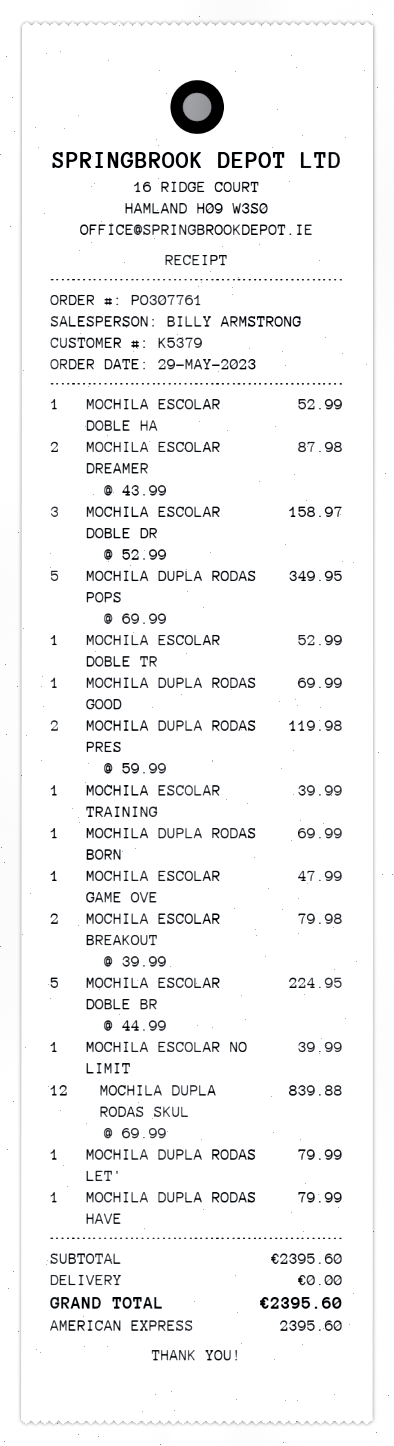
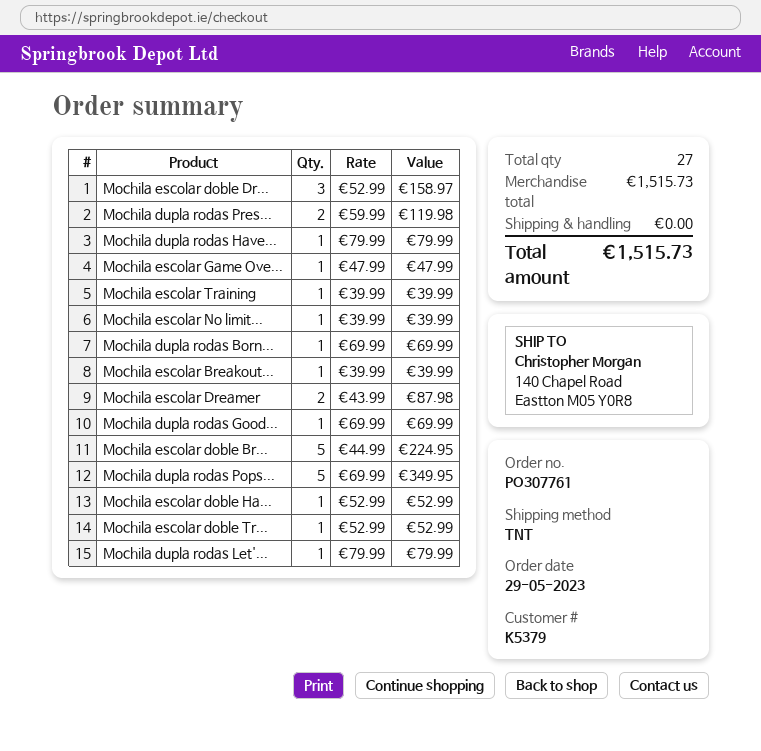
MOCHILA ESCOLAR BREAKOUT: 2 x 39.99 = 79.98 -> 1 x 39.99 = 39.99
MOCHILA DUPLA RODAS SKUL: 12 x 69.99 = 839.88 -> none
subtotal: 2395.60 -> 1515.73
total: 2395.60 -> 1515.73

